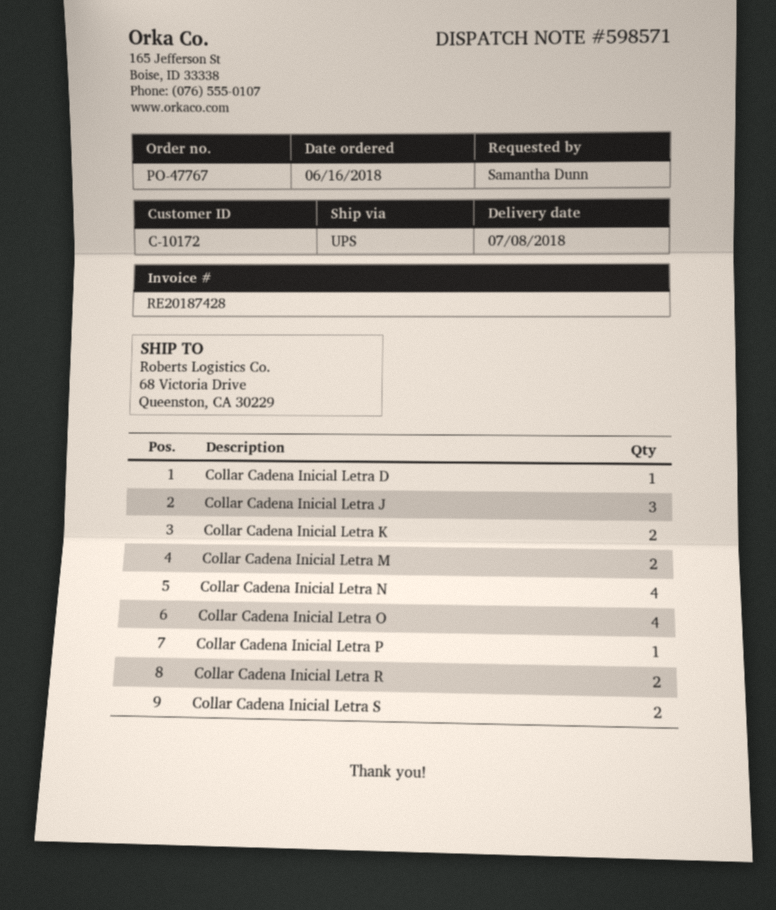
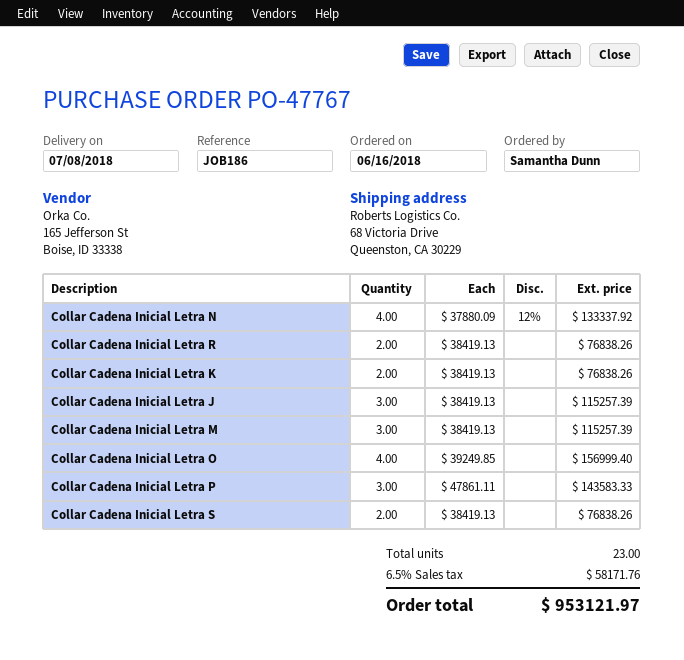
Collar Cadena Inicial Letra D: 1 -> none
Collar Cadena Inicial Letra M: 2 -> 3
Collar Cadena Inicial Letra P: 1 -> 3

